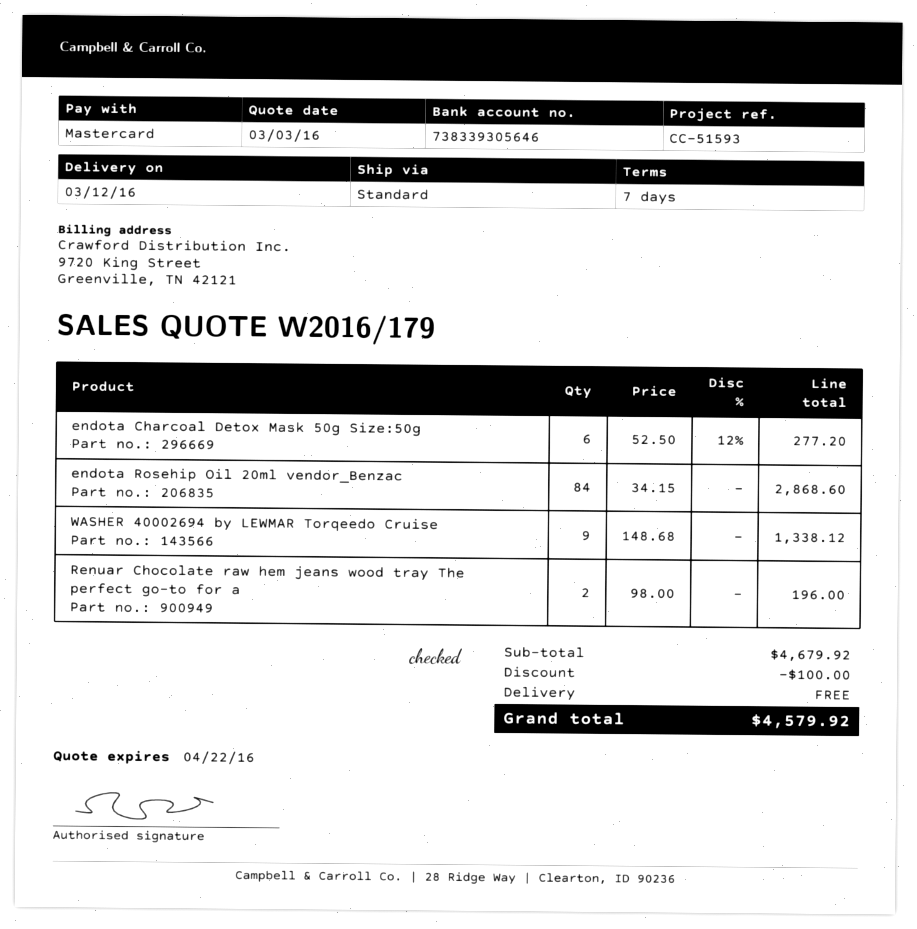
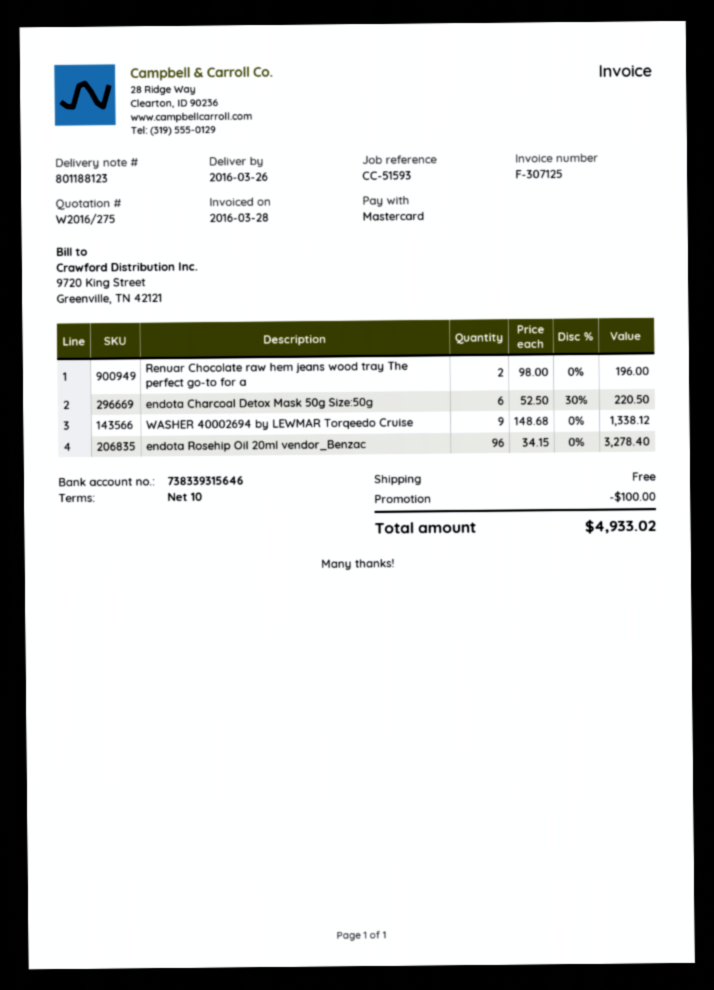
quote number: W2016/179 -> W2016/275
delivery date: 2016-03-12 -> 2016-03-26
payment terms: 7 days -> 10 days
bank account: 738339305646 -> 738339315646
endota Charcoal Detox Mask 50g Size:50g: 6 x 52.50 - 12% = 277.20 -> 6 x 52.50 - 30% = 220.50
endota Rosehip Oil 20ml vendor_Benzac: 84 x 34.15 = 2868.60 -> 96 x 34.15 = 3278.40
total: 4579.92 -> 4933.02

